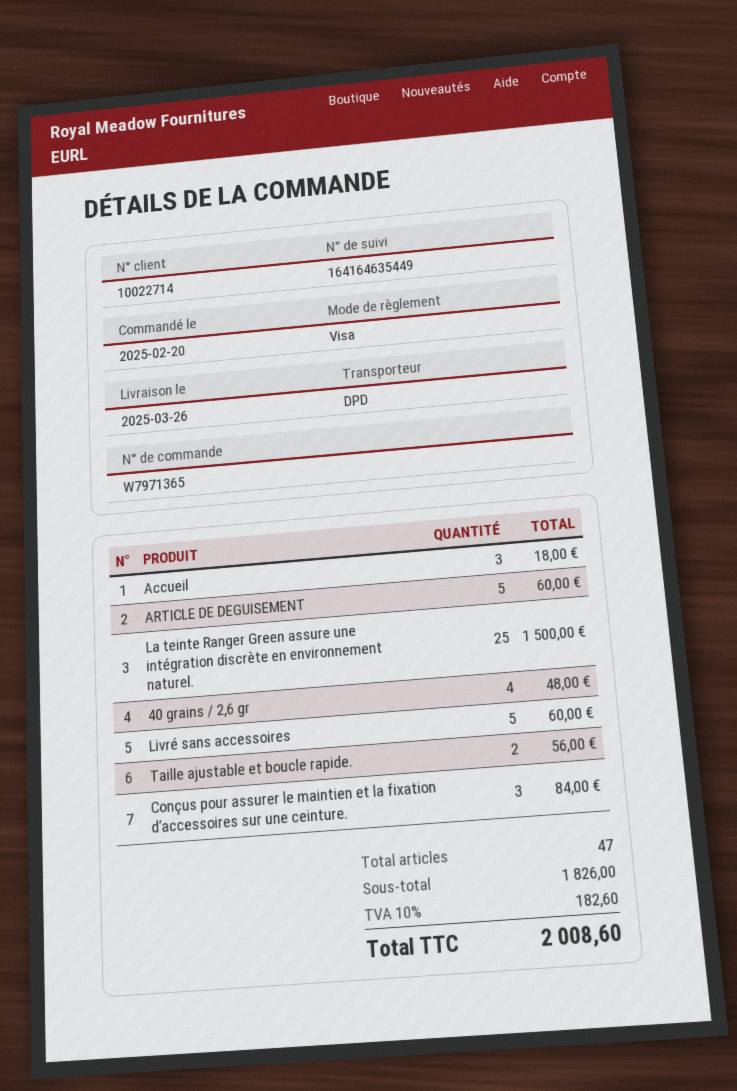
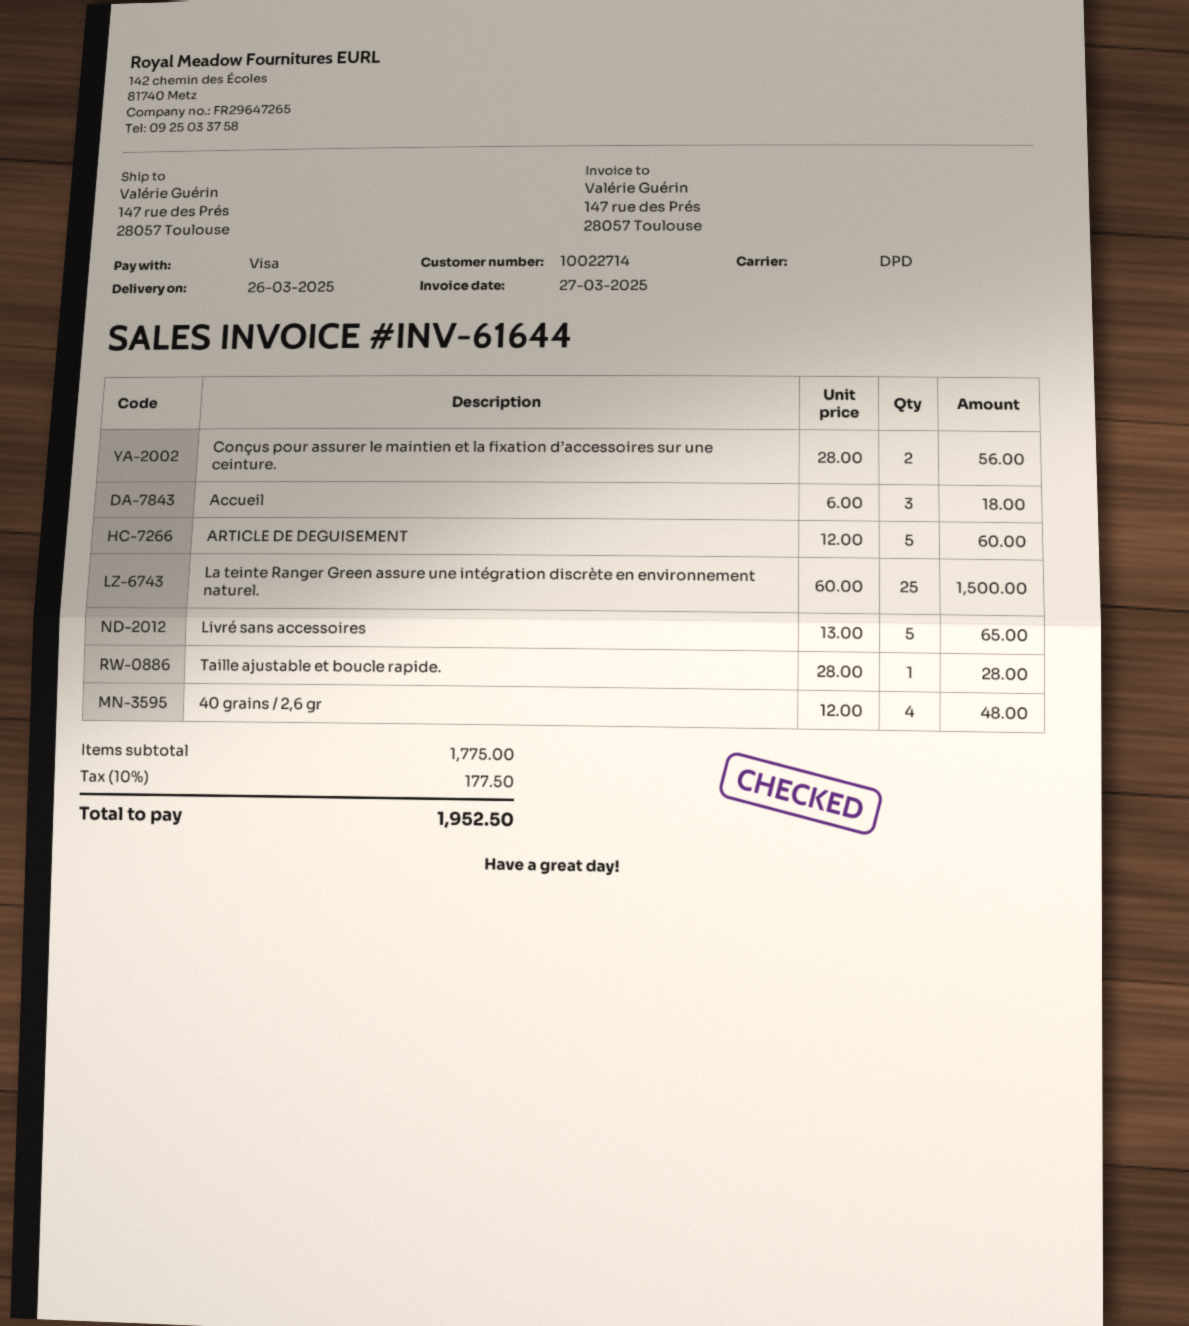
Livré sans accessoires: 5 for 60.00 -> 5 for 65.00
Taille ajustable et boucle rapide.: 2 for 56.00 -> 1 for 28.00
Conçus pour assurer le maintien et la fixation d’accessoires sur une ceinture.: 3 for 84.00 -> 2 for 56.00
subtotal: 1826.00 -> 1775.00
tax: 10% = 182.60 -> 10% = 177.50
total: 2008.60 -> 1952.50

